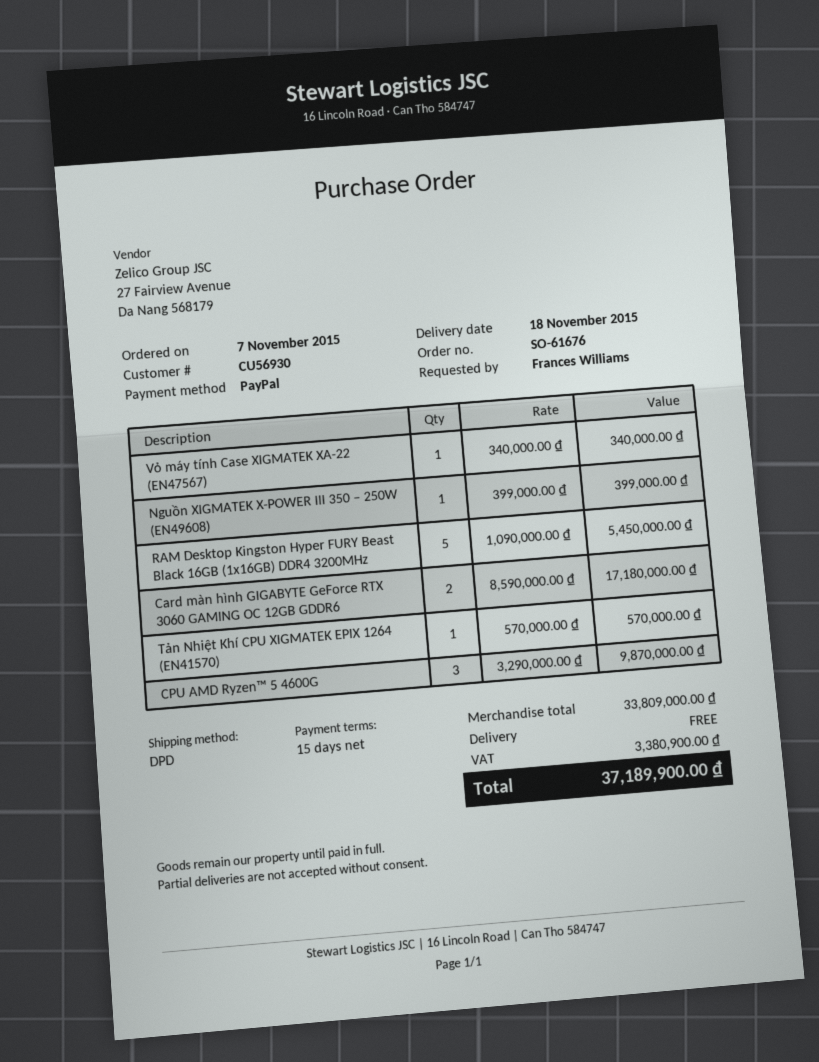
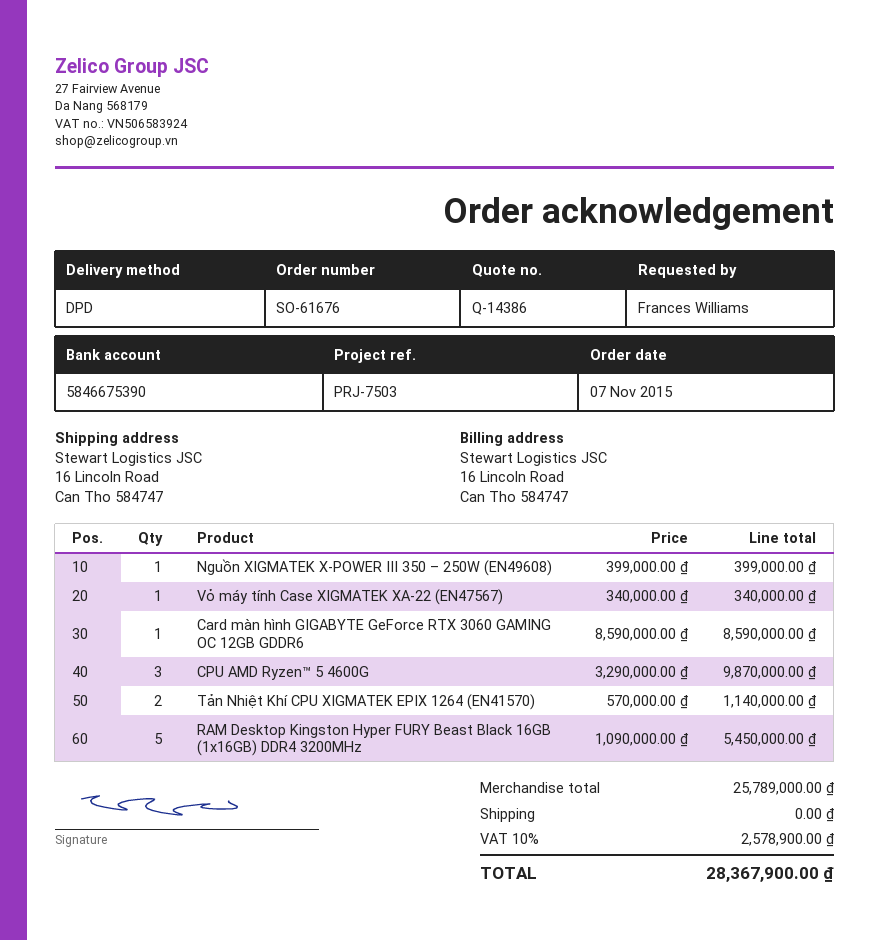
Card màn hình GIGABYTE GeForce RTX 3060 GAMING OC 12GB GDDR6: 2 x 8590000.00 = 17180000.00 -> 1 x 8590000.00 = 8590000.00
Tản Nhiệt Khí CPU XIGMATEK EPIX 1264 (EN41570): 1 x 570000.00 = 570000.00 -> 2 x 570000.00 = 1140000.00
subtotal: 33809000.00 -> 25789000.00
tax: 3380900.00 -> 2578900.00
total: 37189900.00 -> 28367900.00

